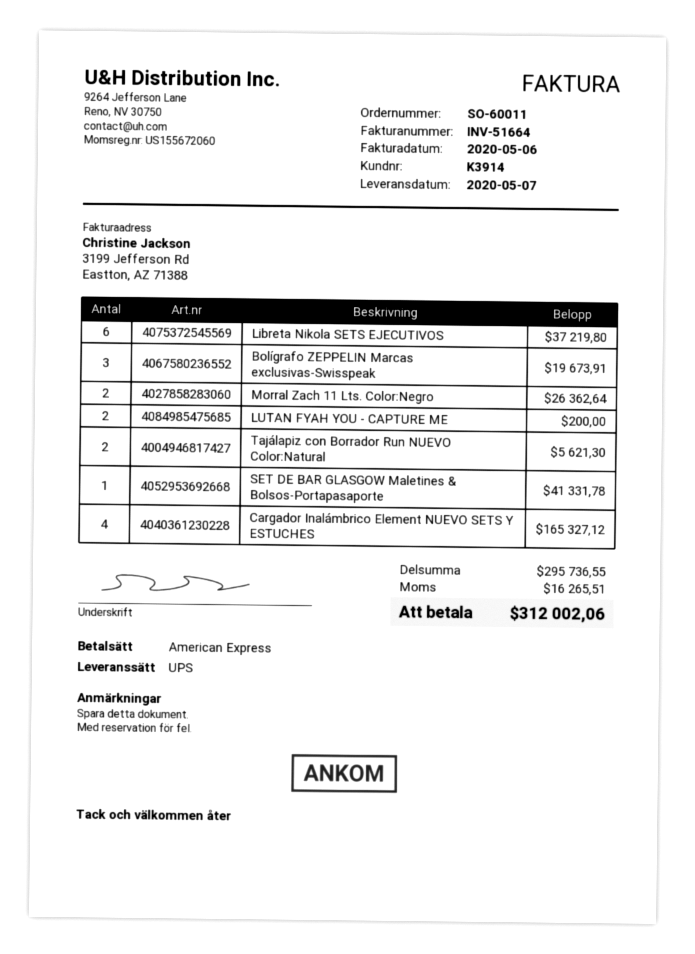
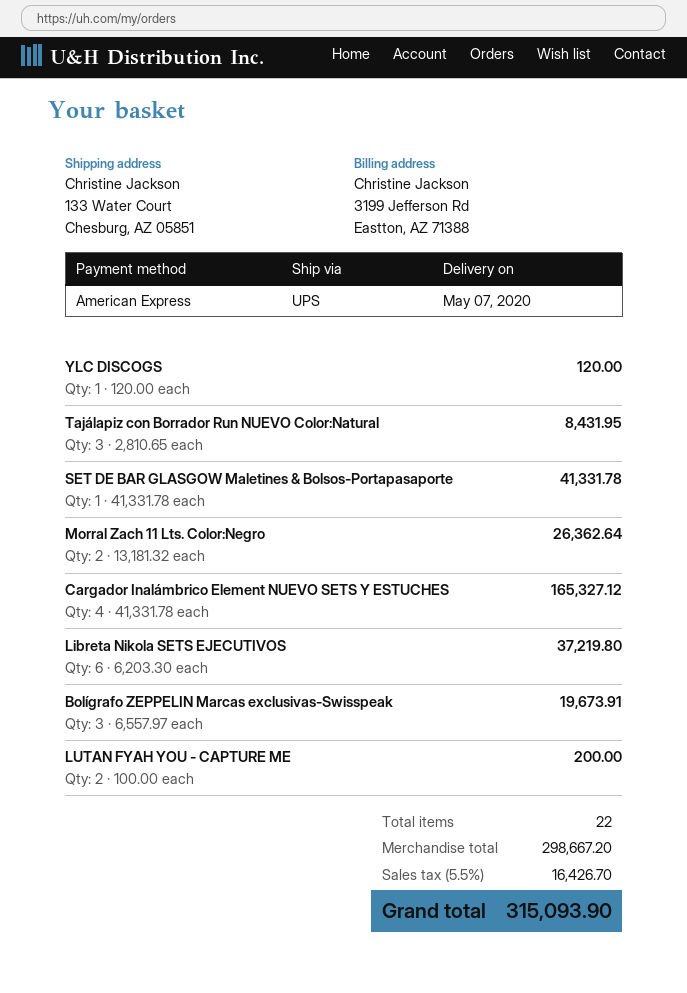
Tajálapiz con Borrador Run NUEVO Color:Natural: 2 for 5621.30 -> 3 for 8431.95
YLC DISCOGS: none -> 1 for 120.00
subtotal: 295736.55 -> 298667.20
tax: 16265.51 -> 16426.70
total: 312002.06 -> 315093.90

